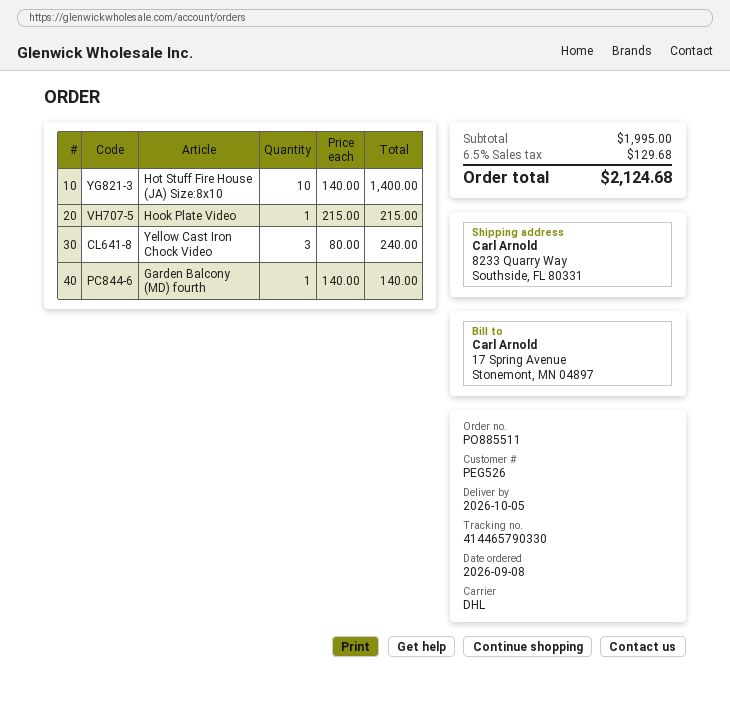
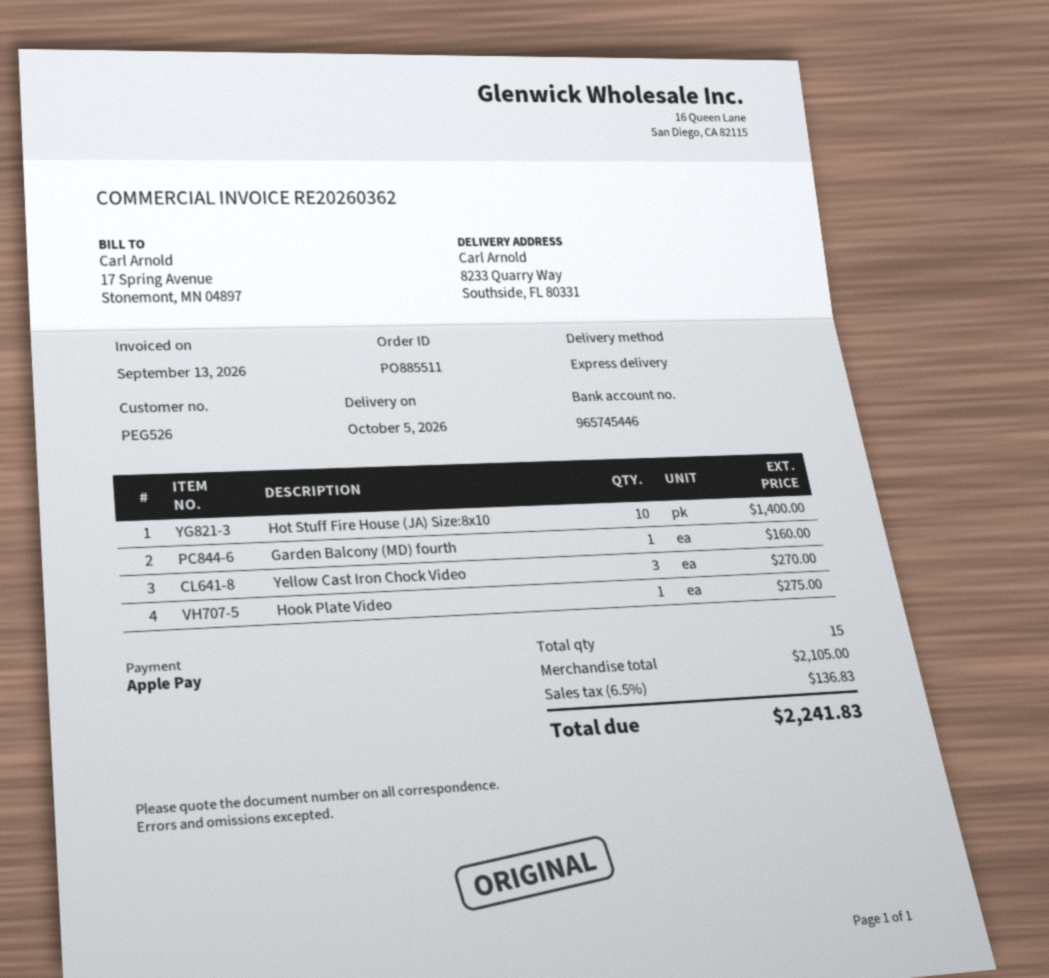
shipping method: DHL -> express
Hook Plate Video: 1 for 215.00 -> 1 for 275.00
Yellow Cast Iron Chock Video: 3 for 240.00 -> 3 for 270.00
Garden Balcony (MD) fourth: 1 for 140.00 -> 1 for 160.00
subtotal: 1995.00 -> 2105.00
tax: 6.5% = 129.68 -> 6.5% = 136.83
total: 2124.68 -> 2241.83

